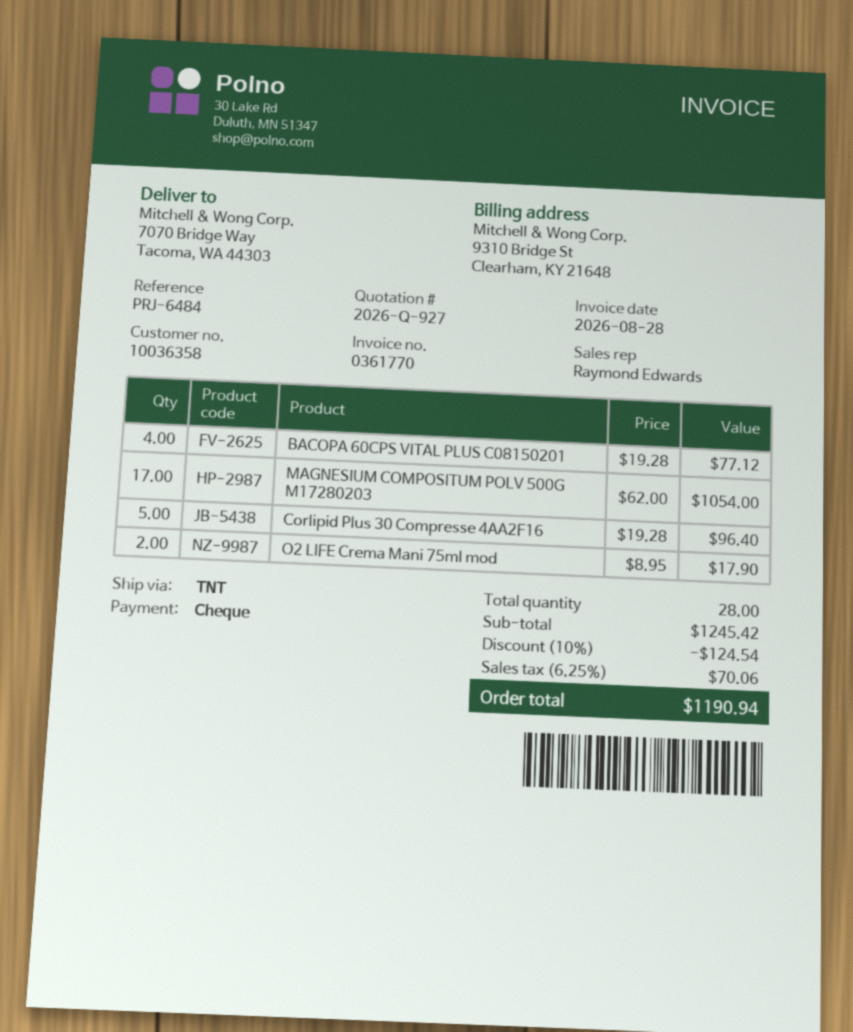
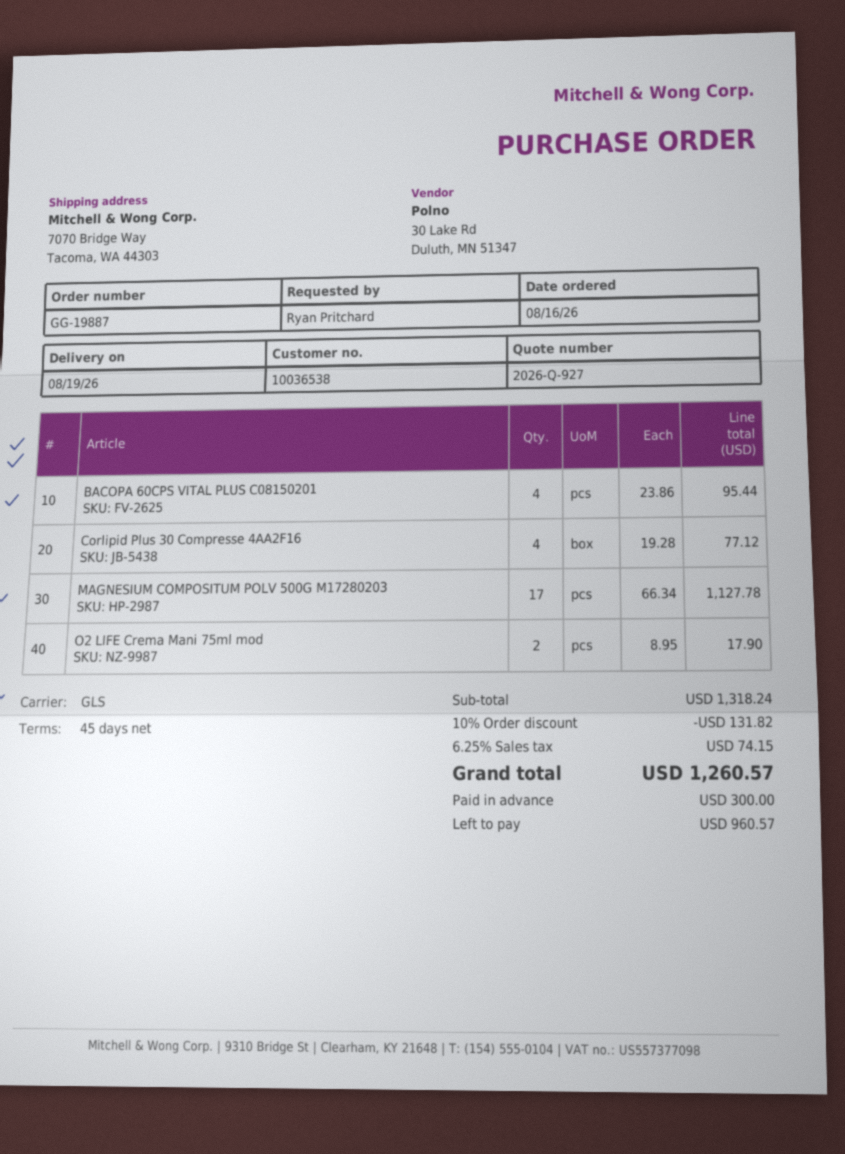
customer number: 10036358 -> 10036538
shipping method: TNT -> GLS
BACOPA 60CPS VITAL PLUS C08150201: 4 x 19.28 = 77.12 -> 4 x 23.86 = 95.44
MAGNESIUM COMPOSITUM POLV 500G M17280203: 17 x 62.00 = 1054.00 -> 17 x 66.34 = 1127.78
Corlipid Plus 30 Compresse 4AA2F16: 5 x 19.28 = 96.40 -> 4 x 19.28 = 77.12
subtotal: 1245.42 -> 1318.24
discount: 10% = 124.54 -> 10% = 131.82
tax: 6.25% = 70.06 -> 6.25% = 74.15
total: 1190.94 -> 1260.57

